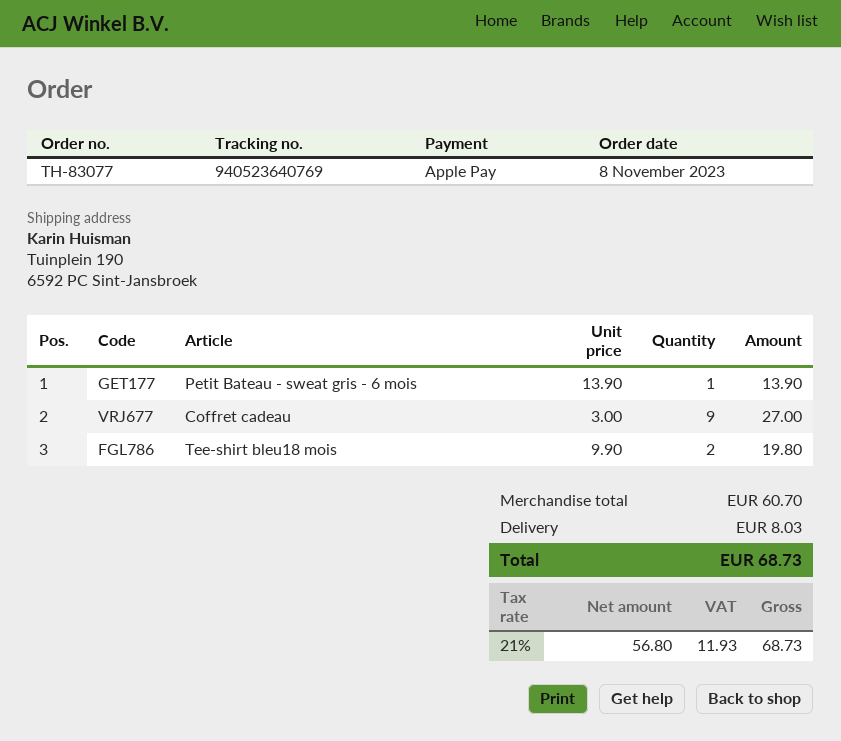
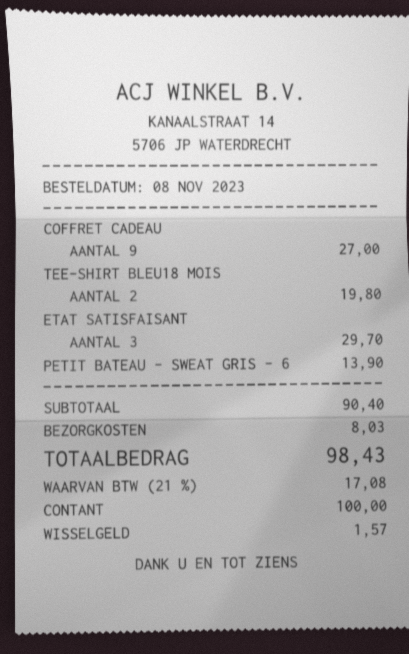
payment method: Apple Pay -> cash
ETAT SATISFAISANT: none -> 3 for 29.70
subtotal: 60.70 -> 90.40
tax: 21% = 11.93 -> 21% = 17.08
total: 68.73 -> 98.43

